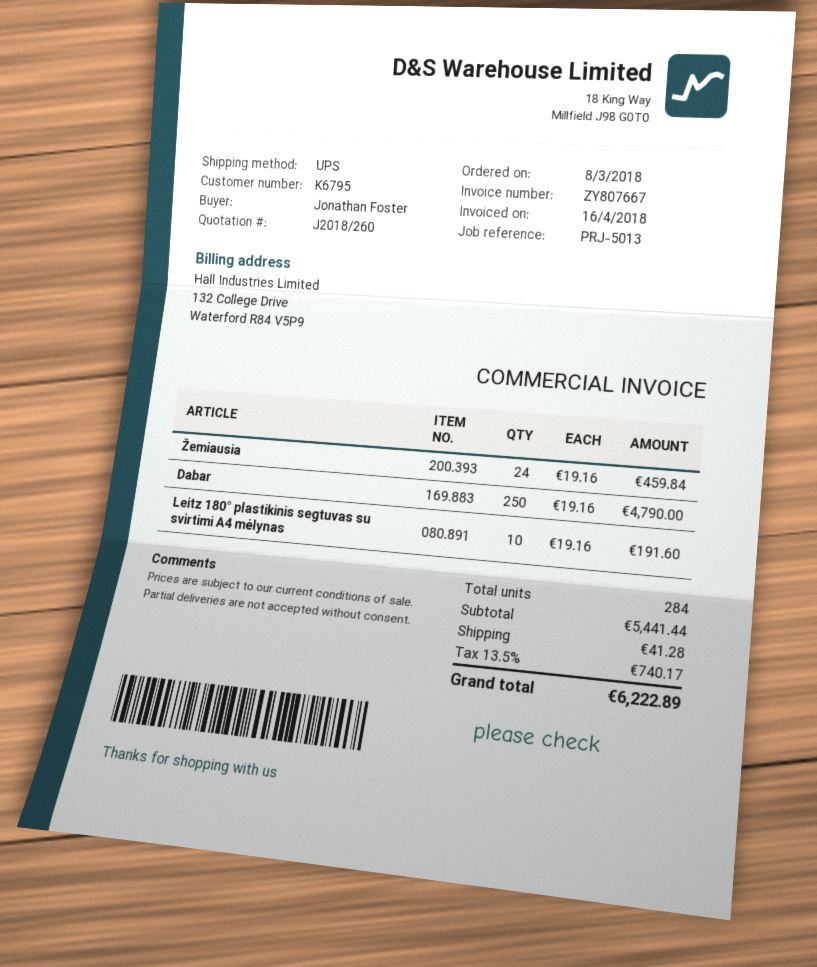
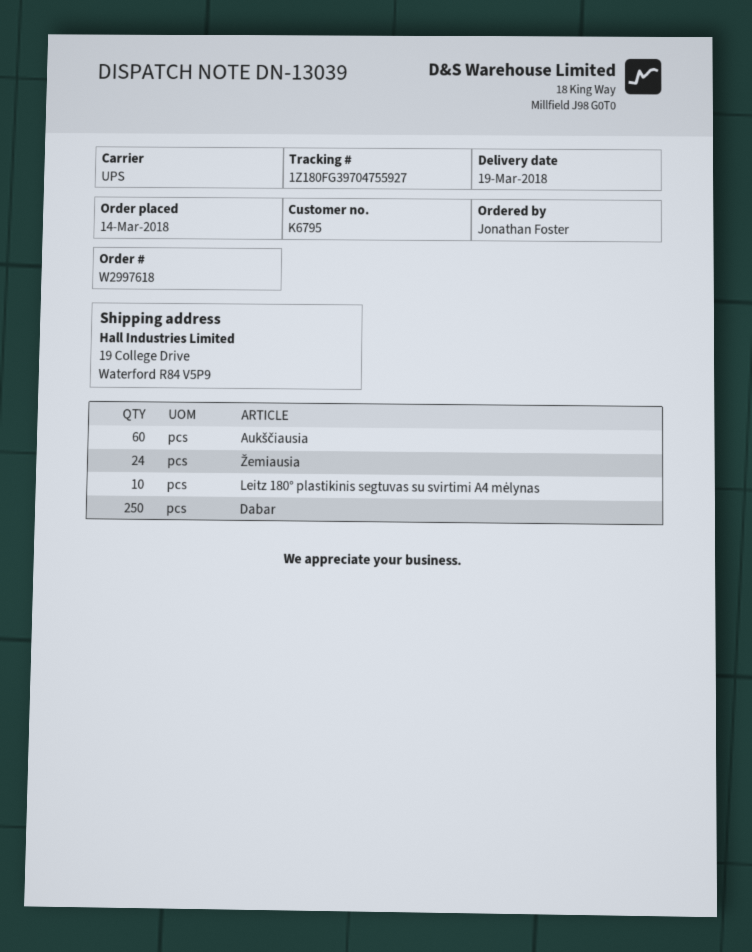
order date: 2018-03-08 -> 2018-03-14
Aukščiausia: none -> 60

